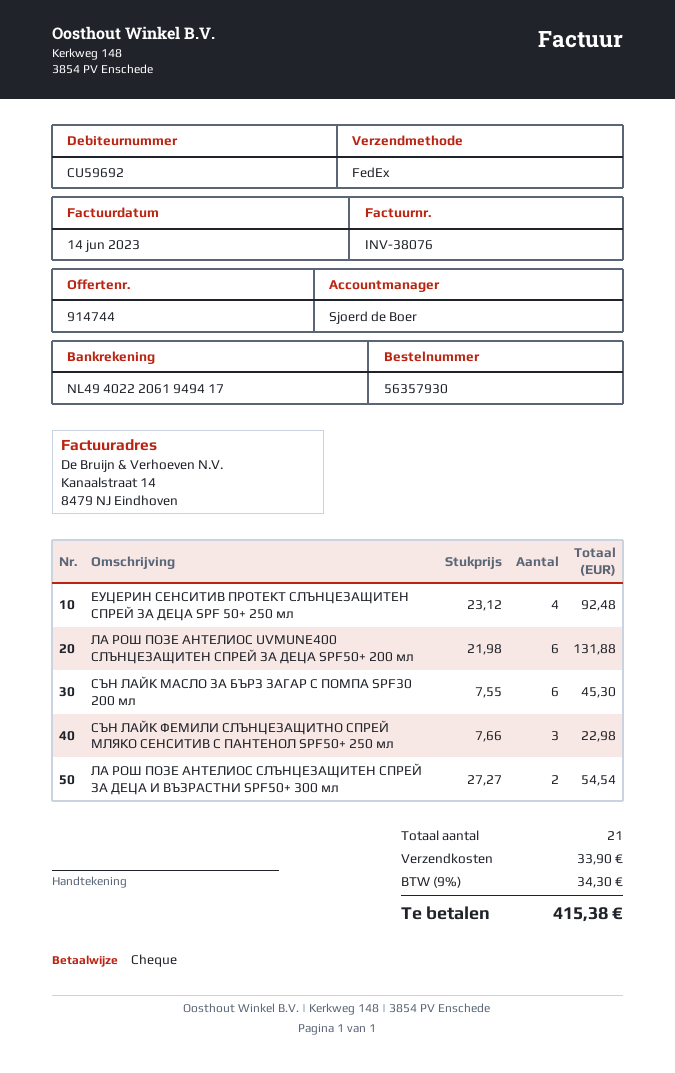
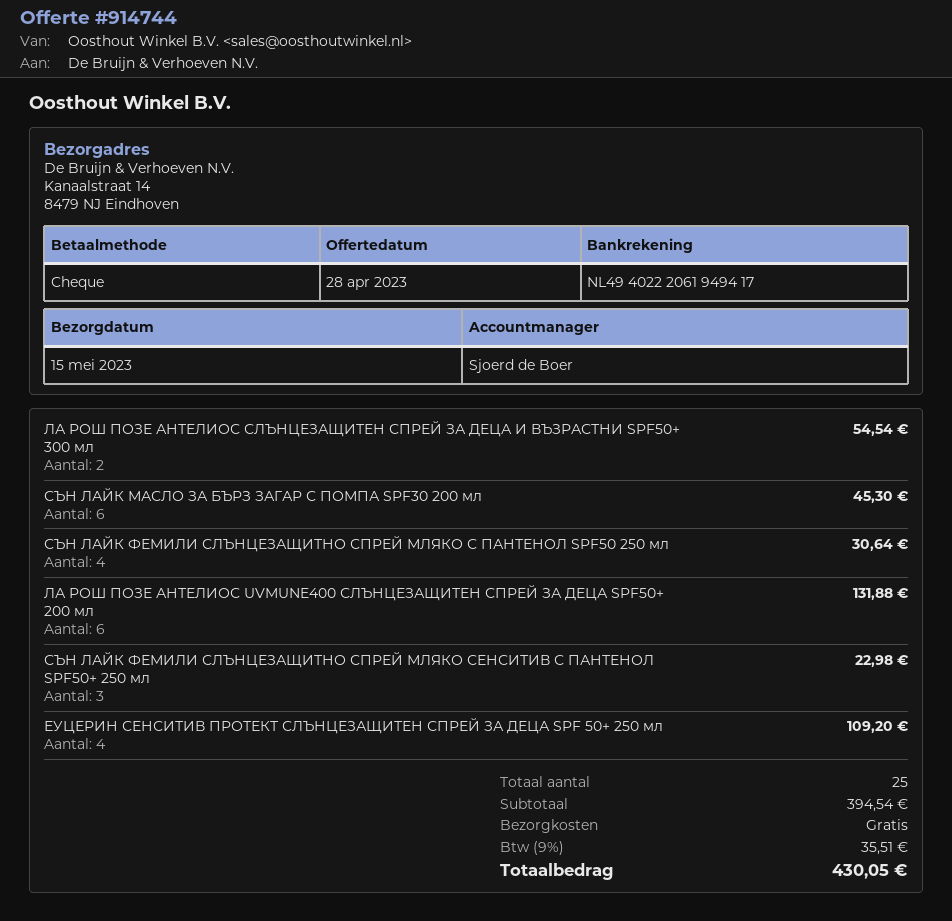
ЕУЦЕРИН СЕНСИТИВ ПРОТЕКТ СЛЪНЦЕЗАЩИТЕН СПРЕЙ ЗА ДЕЦА SPF 50+ 250 мл: 4 for 92.48 -> 4 for 109.20
СЪН ЛАЙК ФЕМИЛИ СЛЪНЦЕЗАЩИТНО СПРЕЙ МЛЯКО С ПАНТЕНОЛ SPF50 250 мл: none -> 4 for 30.64
total quantity: 21 -> 25
shipping: 33.90 -> 0.00
tax: 9% = 34.30 -> 9% = 35.51
total: 415.38 -> 430.05

